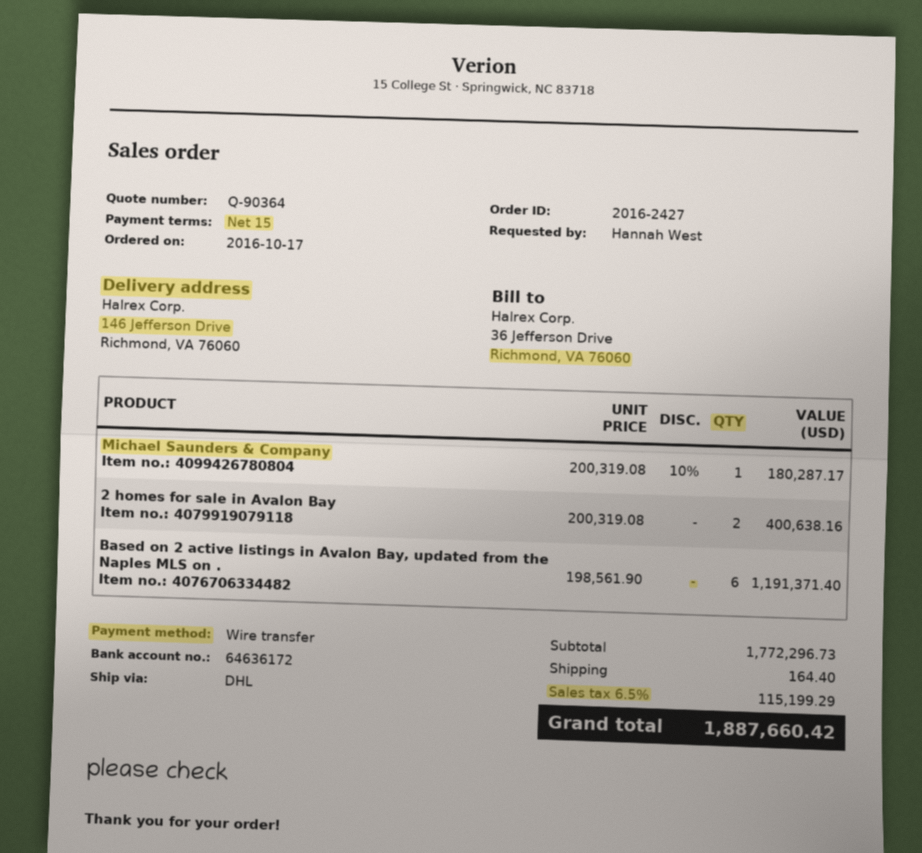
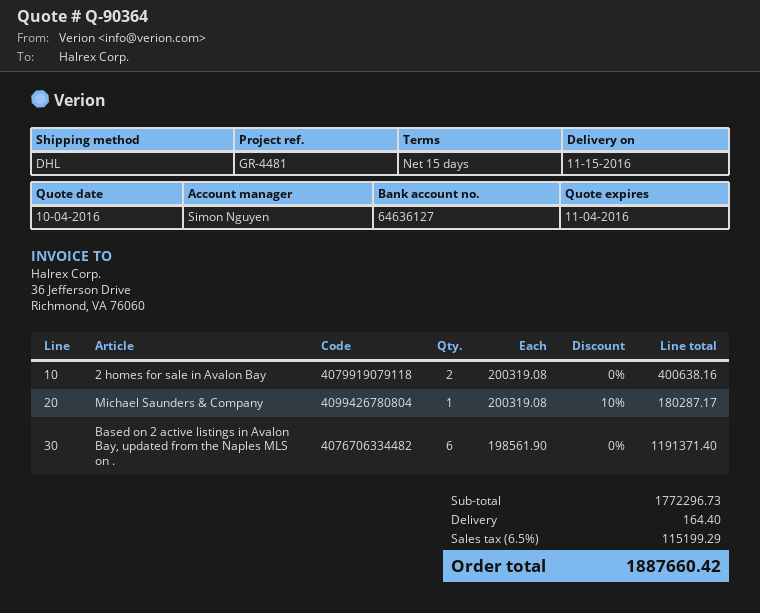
bank account: 64636172 -> 64636127

